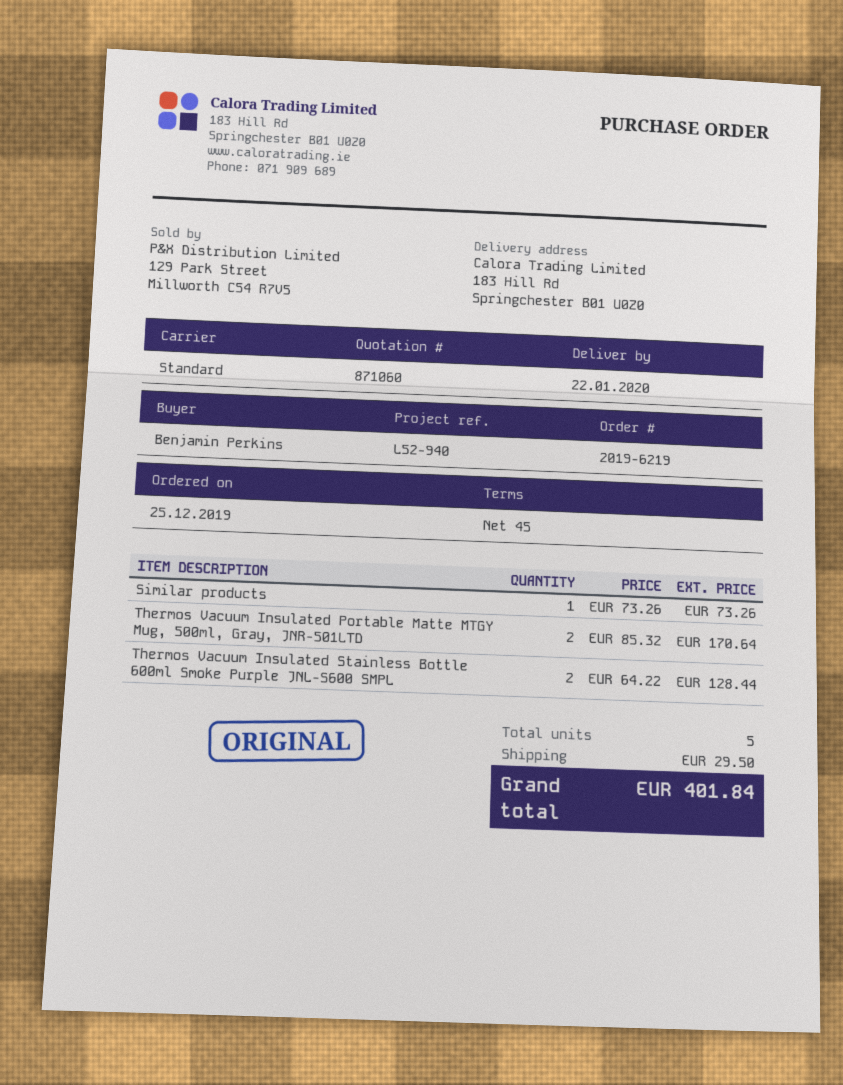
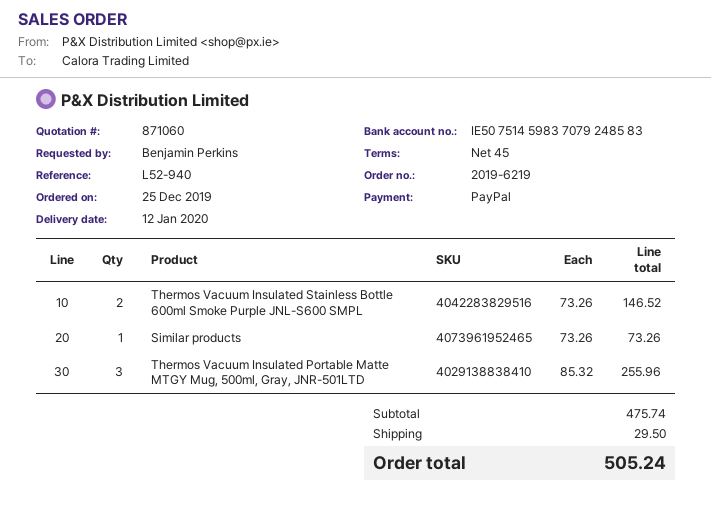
delivery date: 2020-01-22 -> 2020-01-12
Thermos Vacuum Insulated Portable Matte MTGY Mug, 500ml, Gray, JNR-501LTD: 2 x 85.32 = 170.64 -> 3 x 85.32 = 255.96
Thermos Vacuum Insulated Stainless Bottle 600ml Smoke Purple JNL-S600 SMPL: 2 x 64.22 = 128.44 -> 2 x 73.26 = 146.52
total: 401.84 -> 505.24

